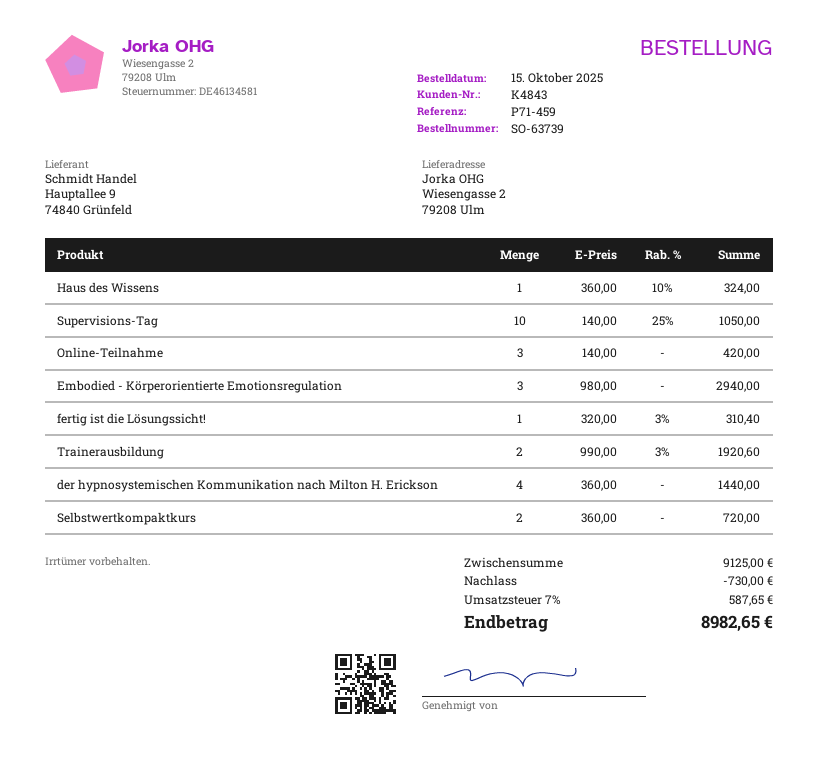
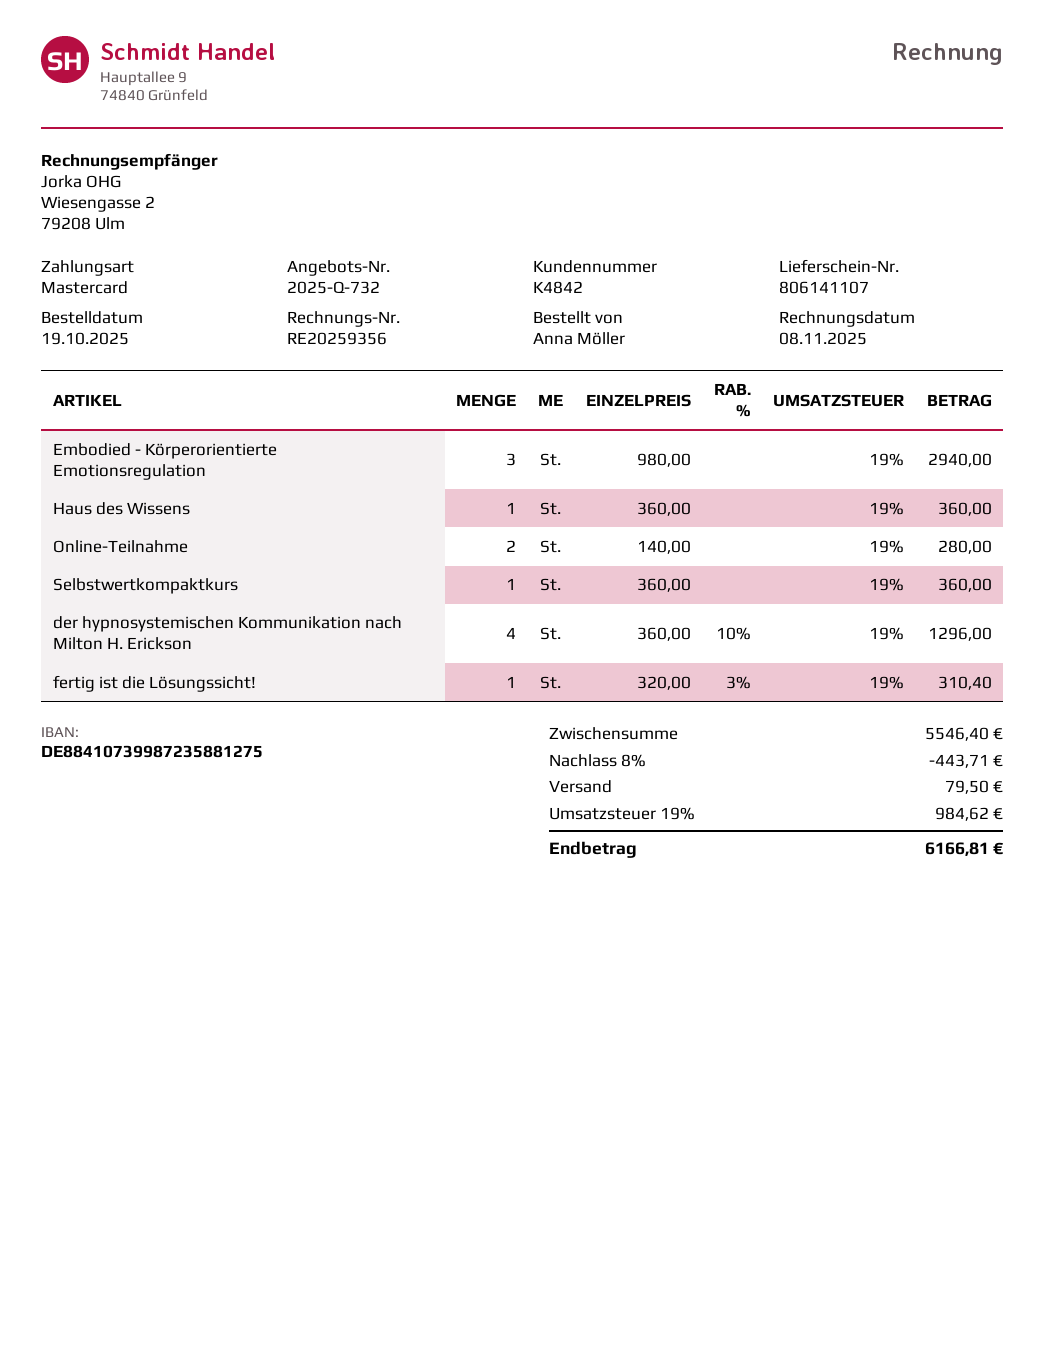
order date: 2025-10-15 -> 2025-10-19
customer number: K4843 -> K4842
Haus des Wissens: 1 x 360.00 - 10% = 324.00 -> 1 x 360.00 = 360.00
Supervisions-Tag: 10 x 140.00 - 25% = 1050.00 -> none
Online-Teilnahme: 3 x 140.00 = 420.00 -> 2 x 140.00 = 280.00
Trainerausbildung: 2 x 990.00 - 3% = 1920.60 -> none
der hypnosystemischen Kommunikation nach Milton H. Erickson: 4 x 360.00 = 1440.00 -> 4 x 360.00 - 10% = 1296.00
Selbstwertkompaktkurs: 2 x 360.00 = 720.00 -> 1 x 360.00 = 360.00
subtotal: 9125.00 -> 5546.40
discount: 730.00 -> 443.71
shipping: none -> 79.50
tax: 7% = 587.65 -> 19% = 984.62
total: 8982.65 -> 6166.81

